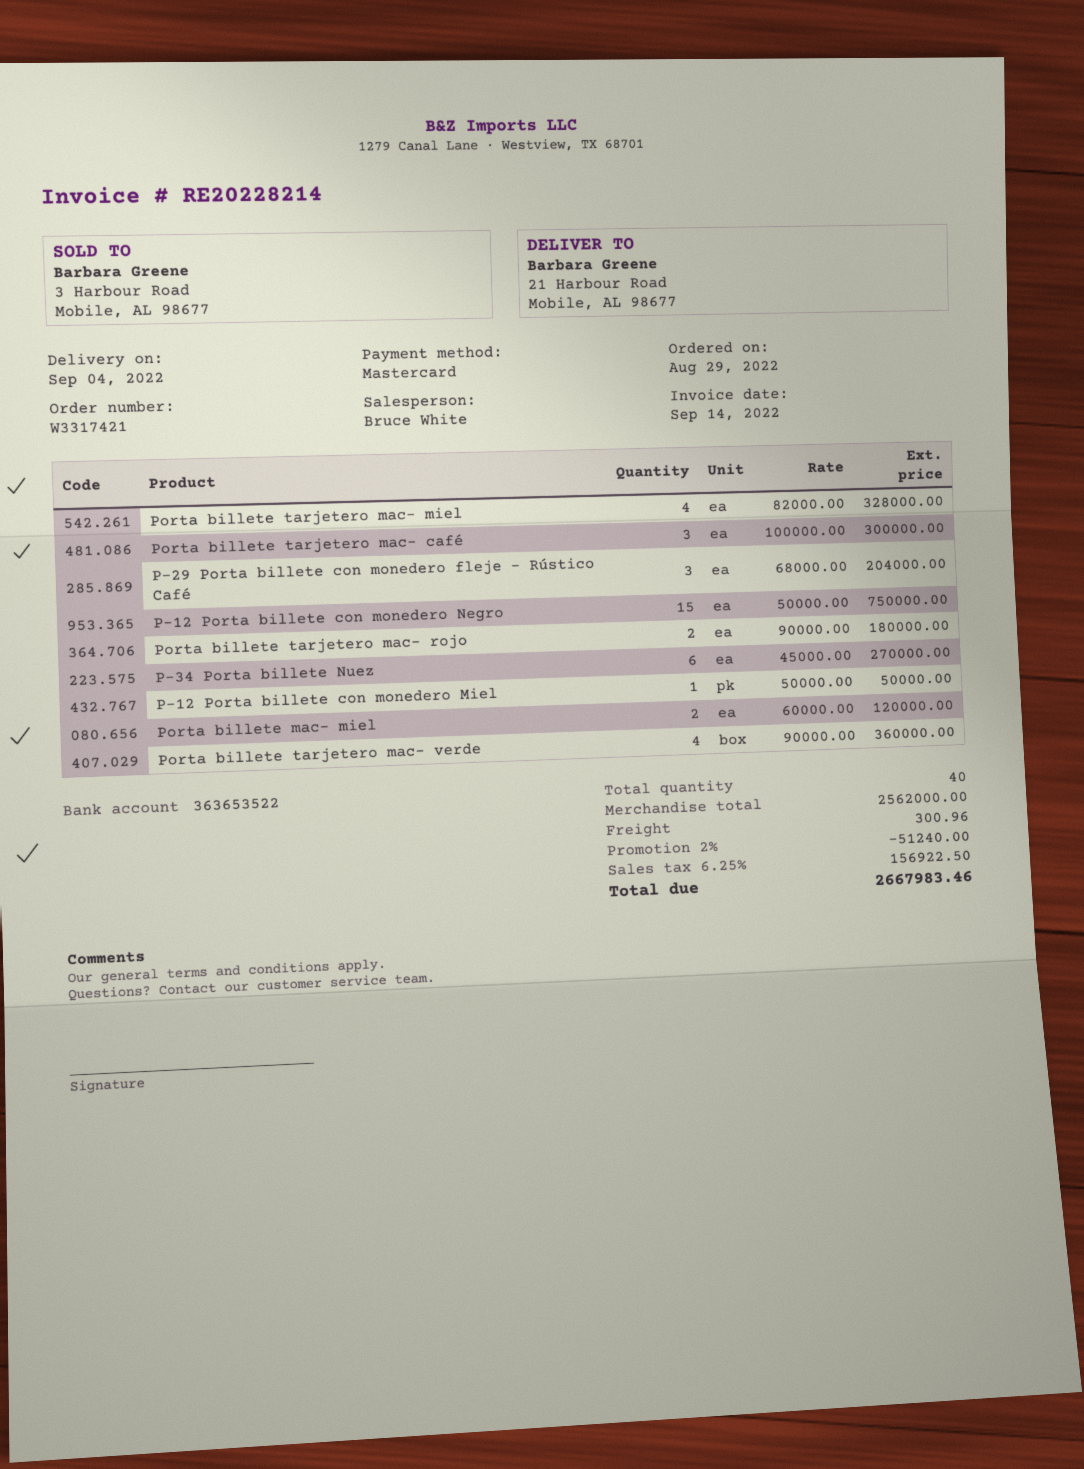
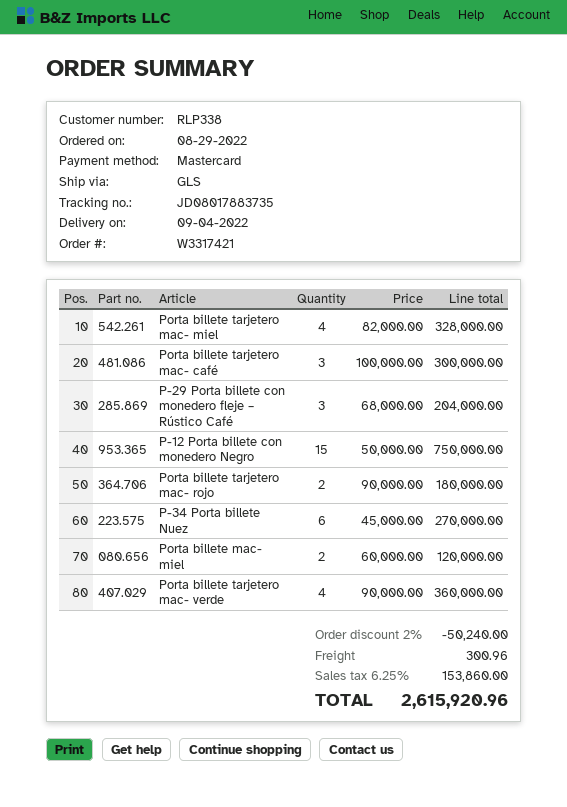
P-12 Porta billete con monedero Miel: 1 x 50000.00 = 50000.00 -> none
discount: 2% = 51240.00 -> 2% = 50240.00
tax: 6.25% = 156922.50 -> 6.25% = 153860.00
total: 2667983.46 -> 2615920.96

